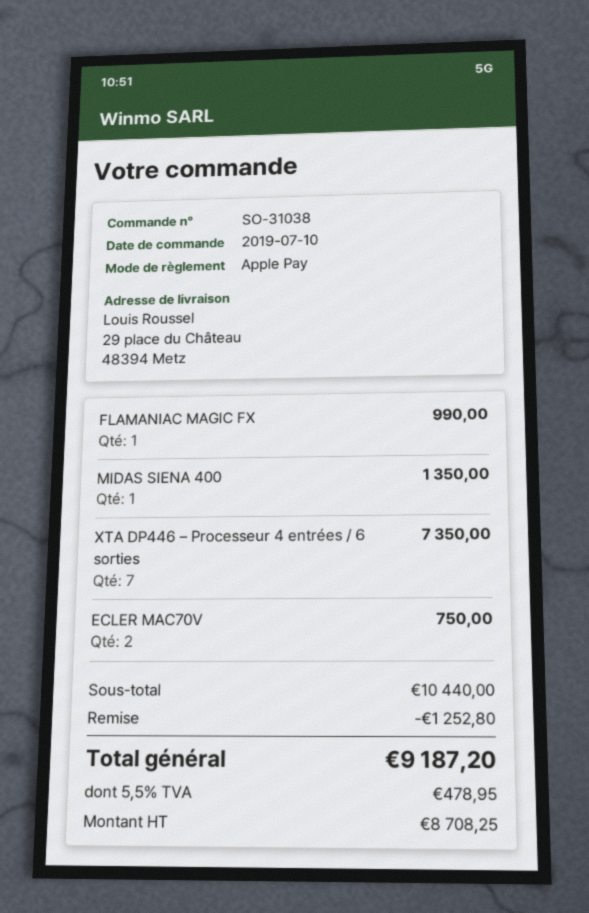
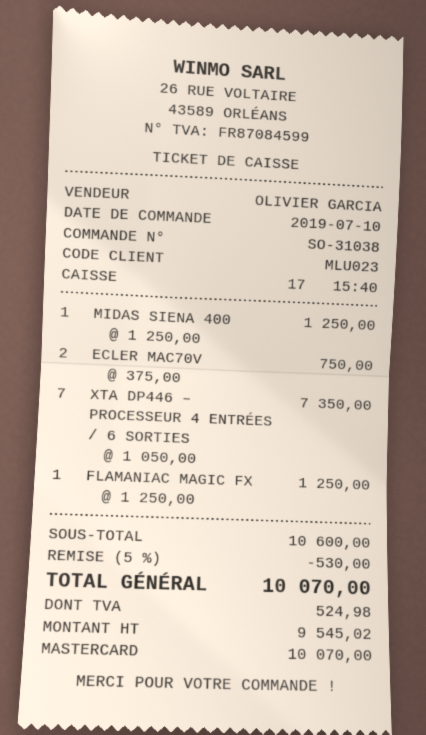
payment method: Apple Pay -> Mastercard
FLAMANIAC MAGIC FX: 1 for 990.00 -> 1 for 1250.00
MIDAS SIENA 400: 1 for 1350.00 -> 1 for 1250.00
subtotal: 10440.00 -> 10600.00
discount: 1252.80 -> 530.00
net: 8708.25 -> 9545.02
tax: 478.95 -> 524.98
total: 9187.20 -> 10070.00

